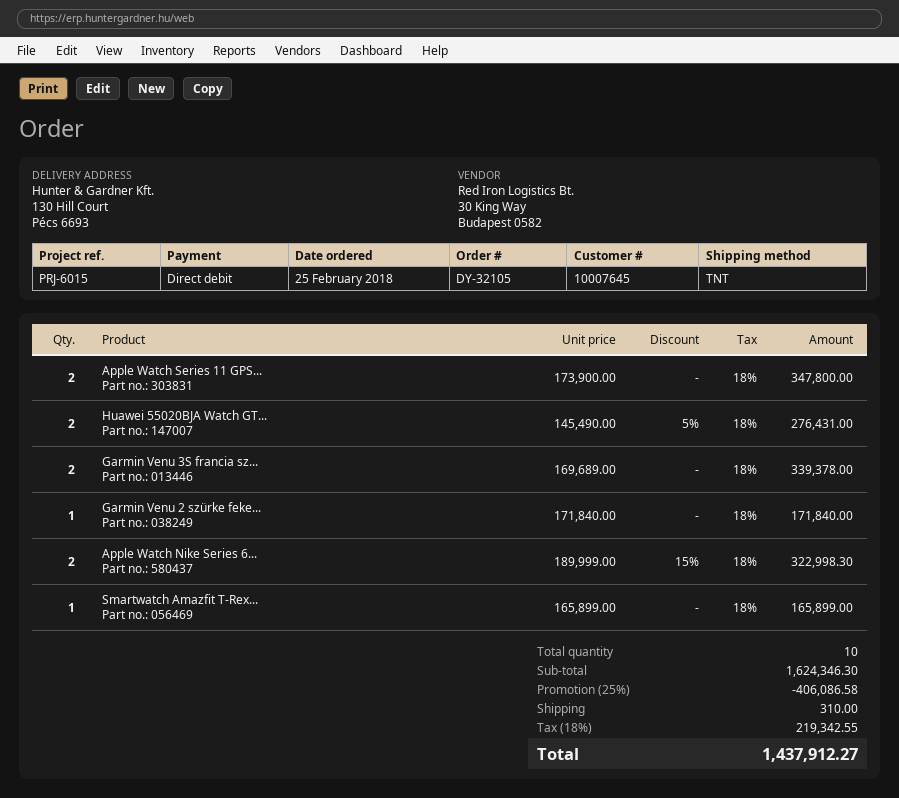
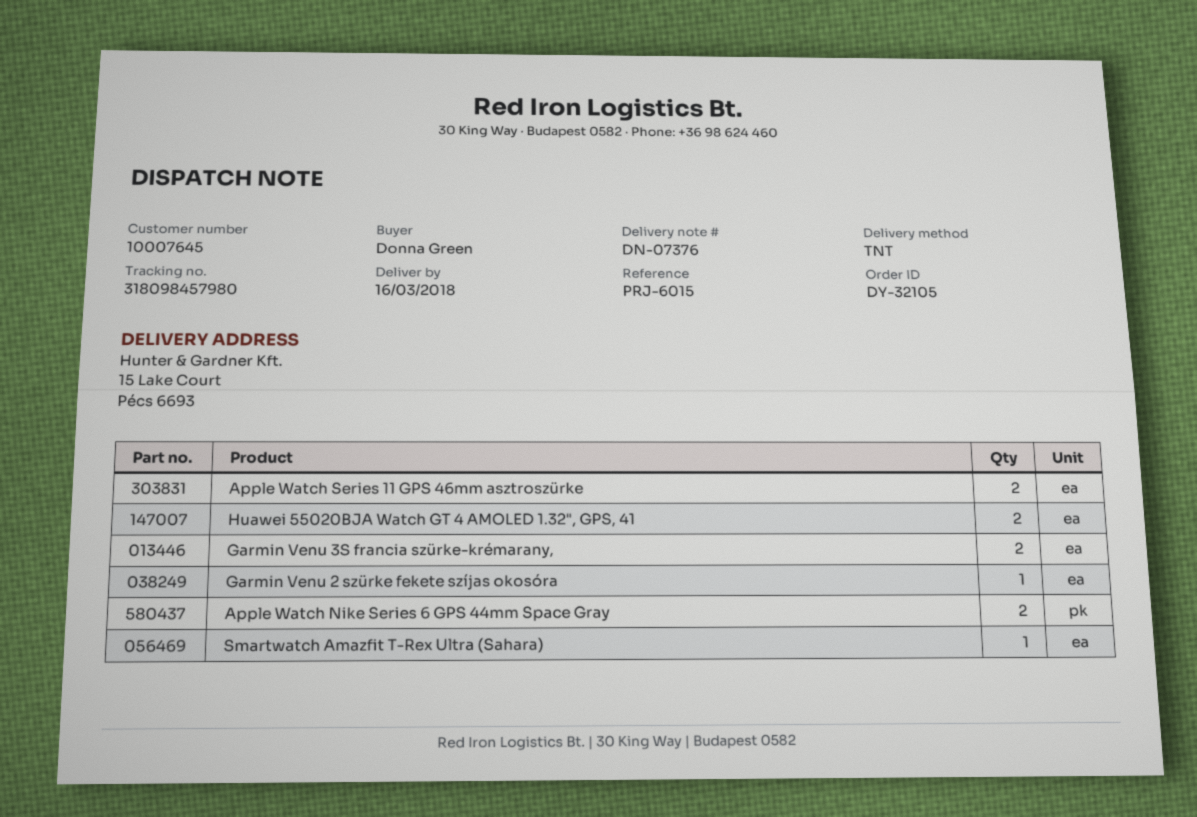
ship to: 130 Hill Court, Pécs 6693 -> 15 Lake Court, Pécs 6693

